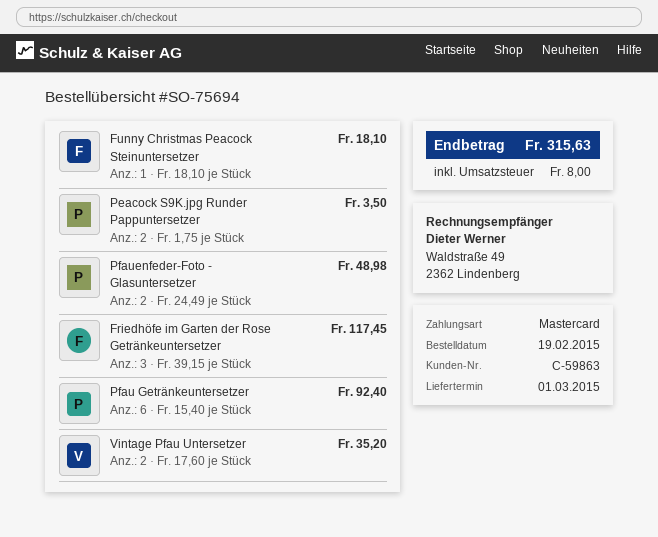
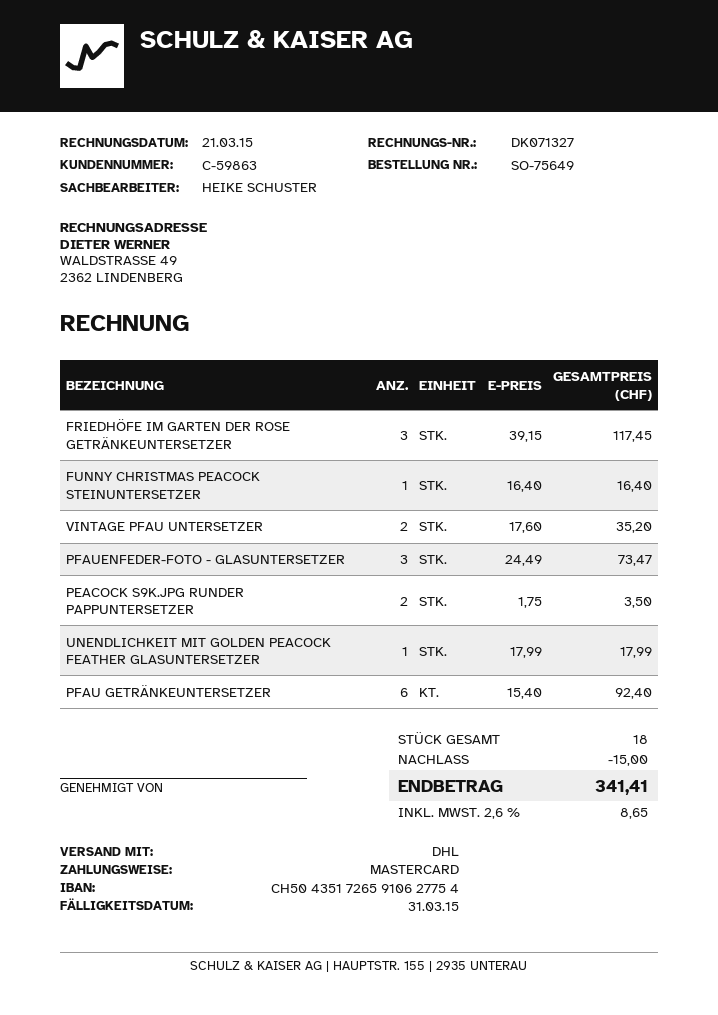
order number: SO-75694 -> SO-75649
Funny Christmas Peacock Steinuntersetzer: 1 x 18.10 = 18.10 -> 1 x 16.40 = 16.40
Pfauenfeder-Foto - Glasuntersetzer: 2 x 24.49 = 48.98 -> 3 x 24.49 = 73.47
UNENDLICHKEIT MIT GOLDEN PEACOCK FEATHER GLASUNTERSETZER: none -> 1 x 17.99 = 17.99
discount: none -> 15.00
tax: 8.00 -> 8.65
total: 315.63 -> 341.41

